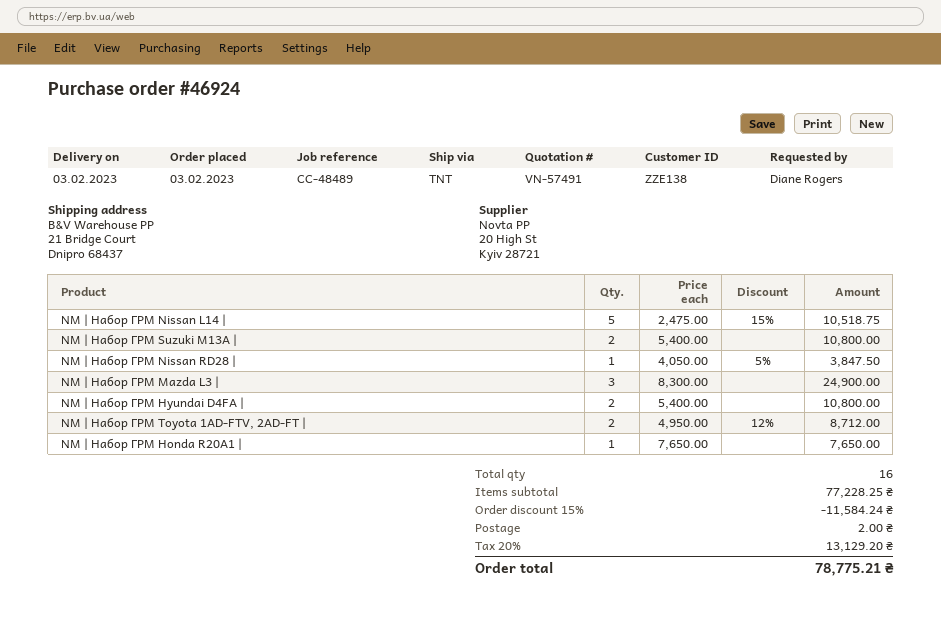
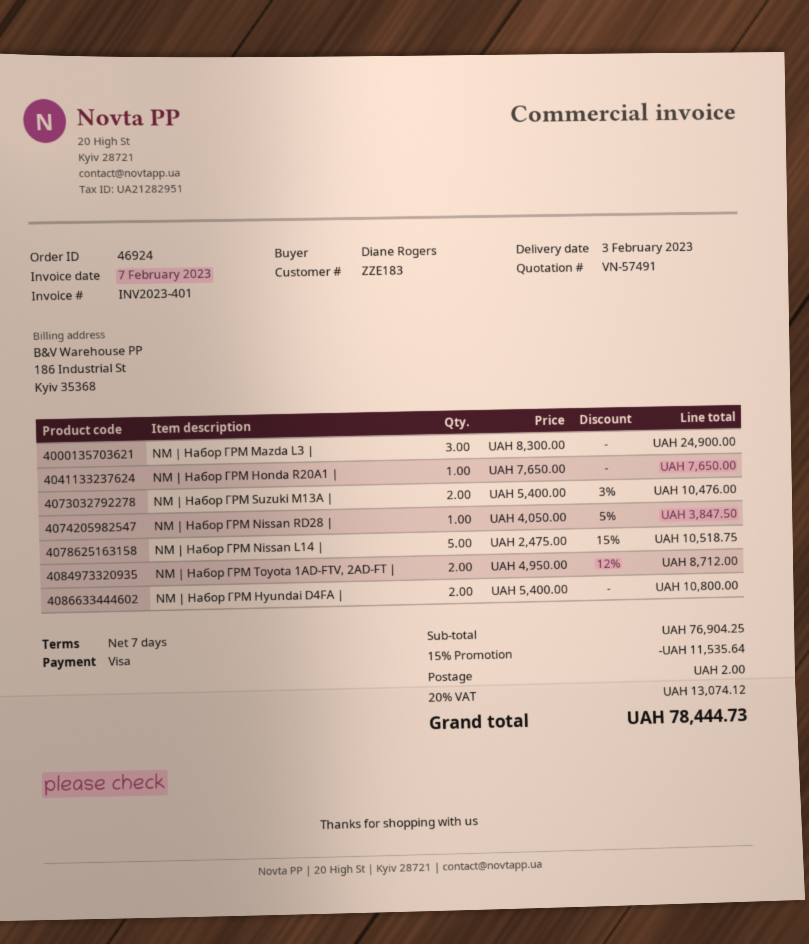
customer number: ZZE138 -> ZZE183
NM | Набор ГРМ Suzuki M13A |: 2 x 5400.00 = 10800.00 -> 2 x 5400.00 - 3% = 10476.00
subtotal: 77228.25 -> 76904.25
discount: 15% = 11584.24 -> 15% = 11535.64
tax: 20% = 13129.20 -> 20% = 13074.12
total: 78775.21 -> 78444.73

